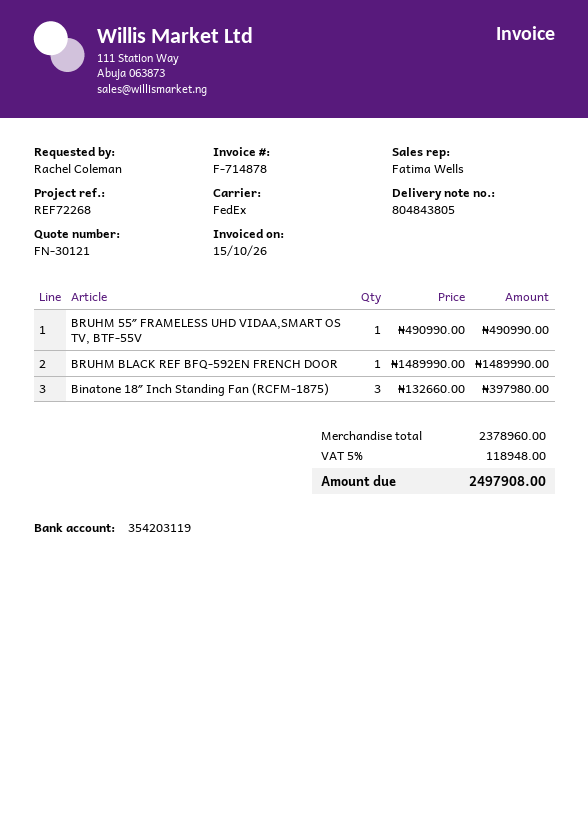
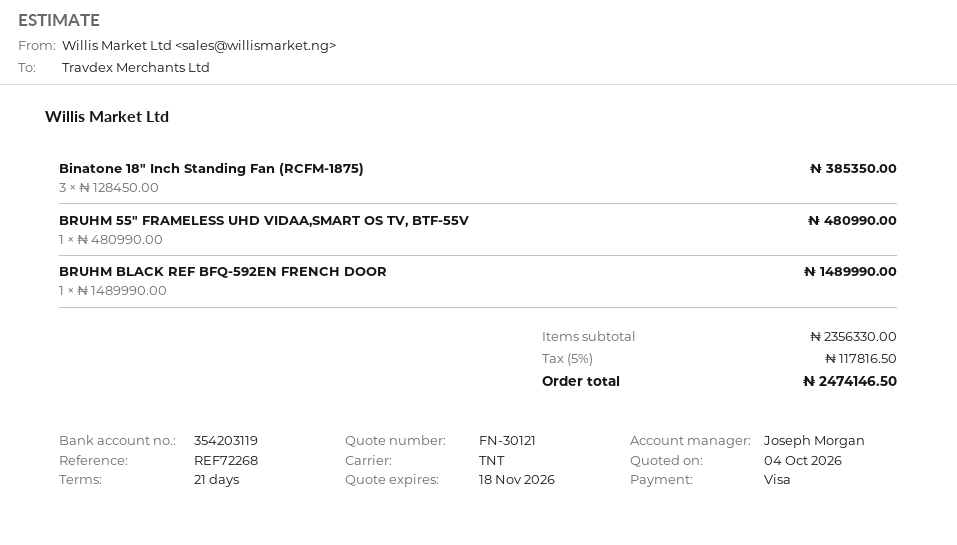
sales rep: Fatima Wells -> Joseph Morgan
shipping method: FedEx -> TNT
BRUHM 55″ FRAMELESS UHD VIDAA,SMART OS TV, BTF-55V: 1 x 490990.00 = 490990.00 -> 1 x 480990.00 = 480990.00
Binatone 18″ Inch Standing Fan (RCFM-1875): 3 x 132660.00 = 397980.00 -> 3 x 128450.00 = 385350.00
subtotal: 2378960.00 -> 2356330.00
tax: 5% = 118948.00 -> 5% = 117816.50
total: 2497908.00 -> 2474146.50

